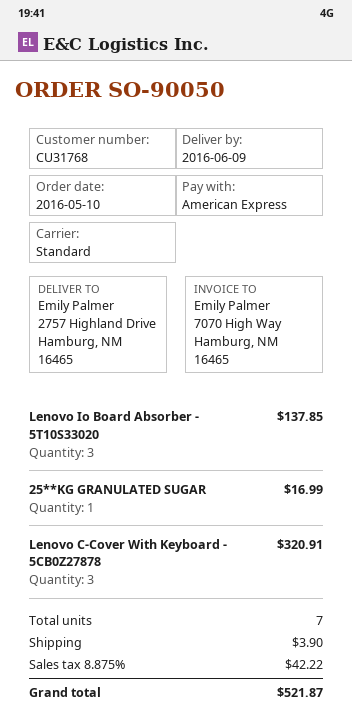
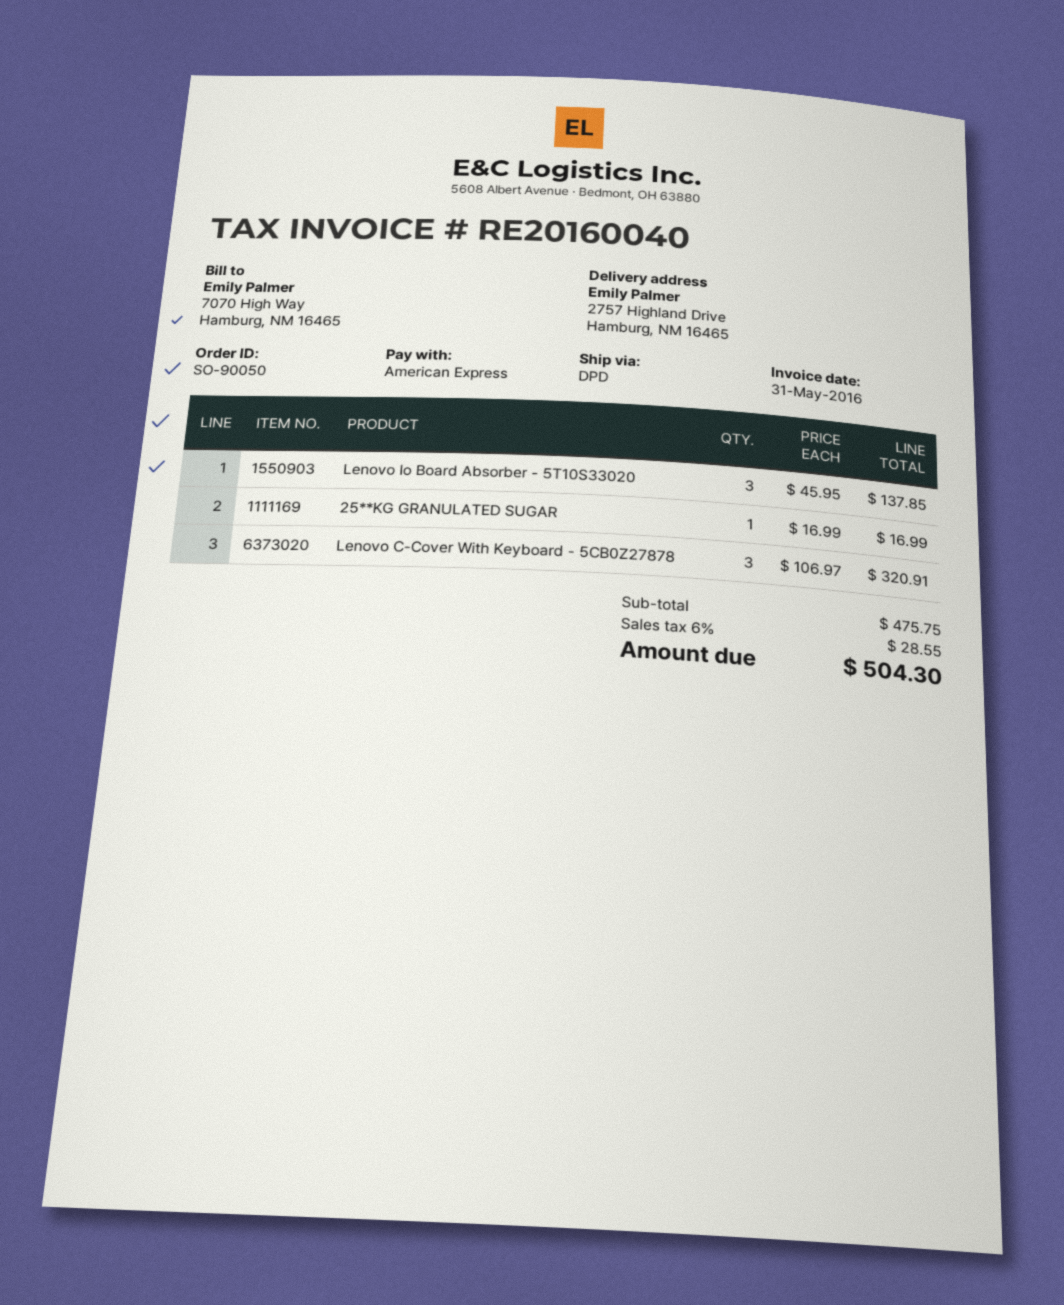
shipping method: standard -> DPD
shipping: 3.90 -> none
tax: 8.875% = 42.22 -> 6% = 28.55
total: 521.87 -> 504.30

